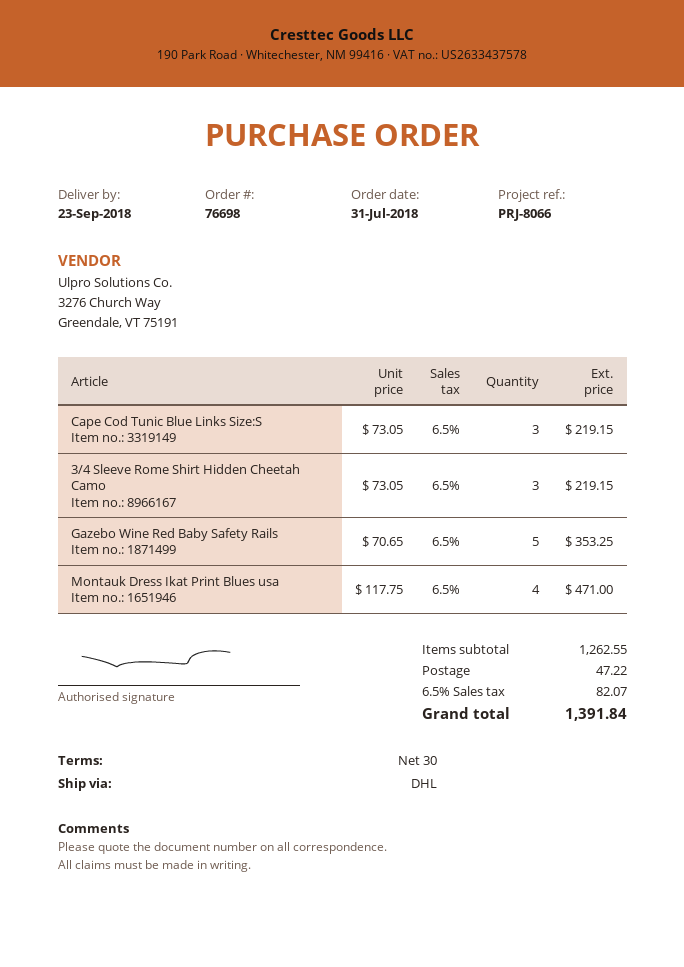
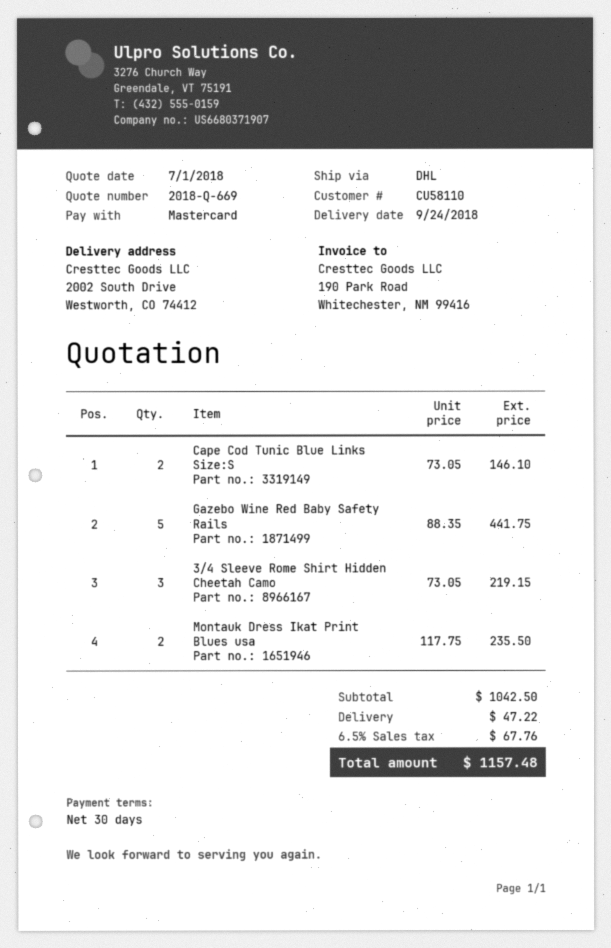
delivery date: 2018-09-23 -> 2018-09-24
Cape Cod Tunic Blue Links Size:S: 3 x 73.05 = 219.15 -> 2 x 73.05 = 146.10
Gazebo Wine Red Baby Safety Rails: 5 x 70.65 = 353.25 -> 5 x 88.35 = 441.75
Montauk Dress Ikat Print Blues usa: 4 x 117.75 = 471.00 -> 2 x 117.75 = 235.50
subtotal: 1262.55 -> 1042.50
tax: 6.5% = 82.07 -> 6.5% = 67.76
total: 1391.84 -> 1157.48

